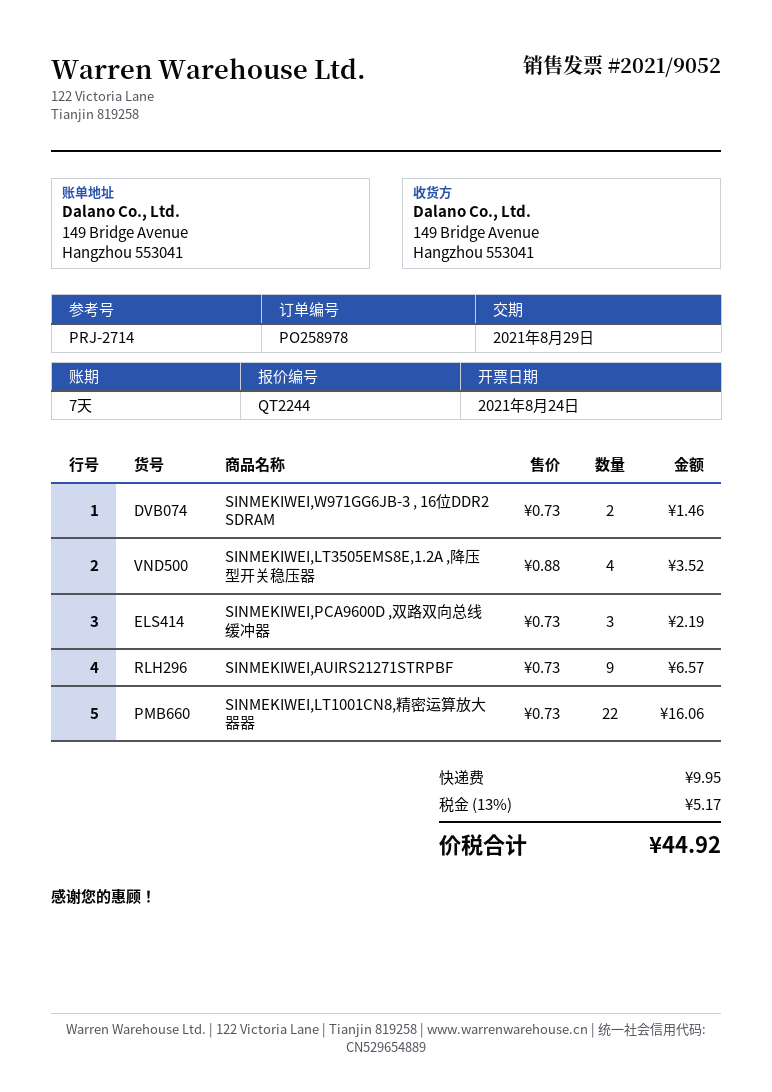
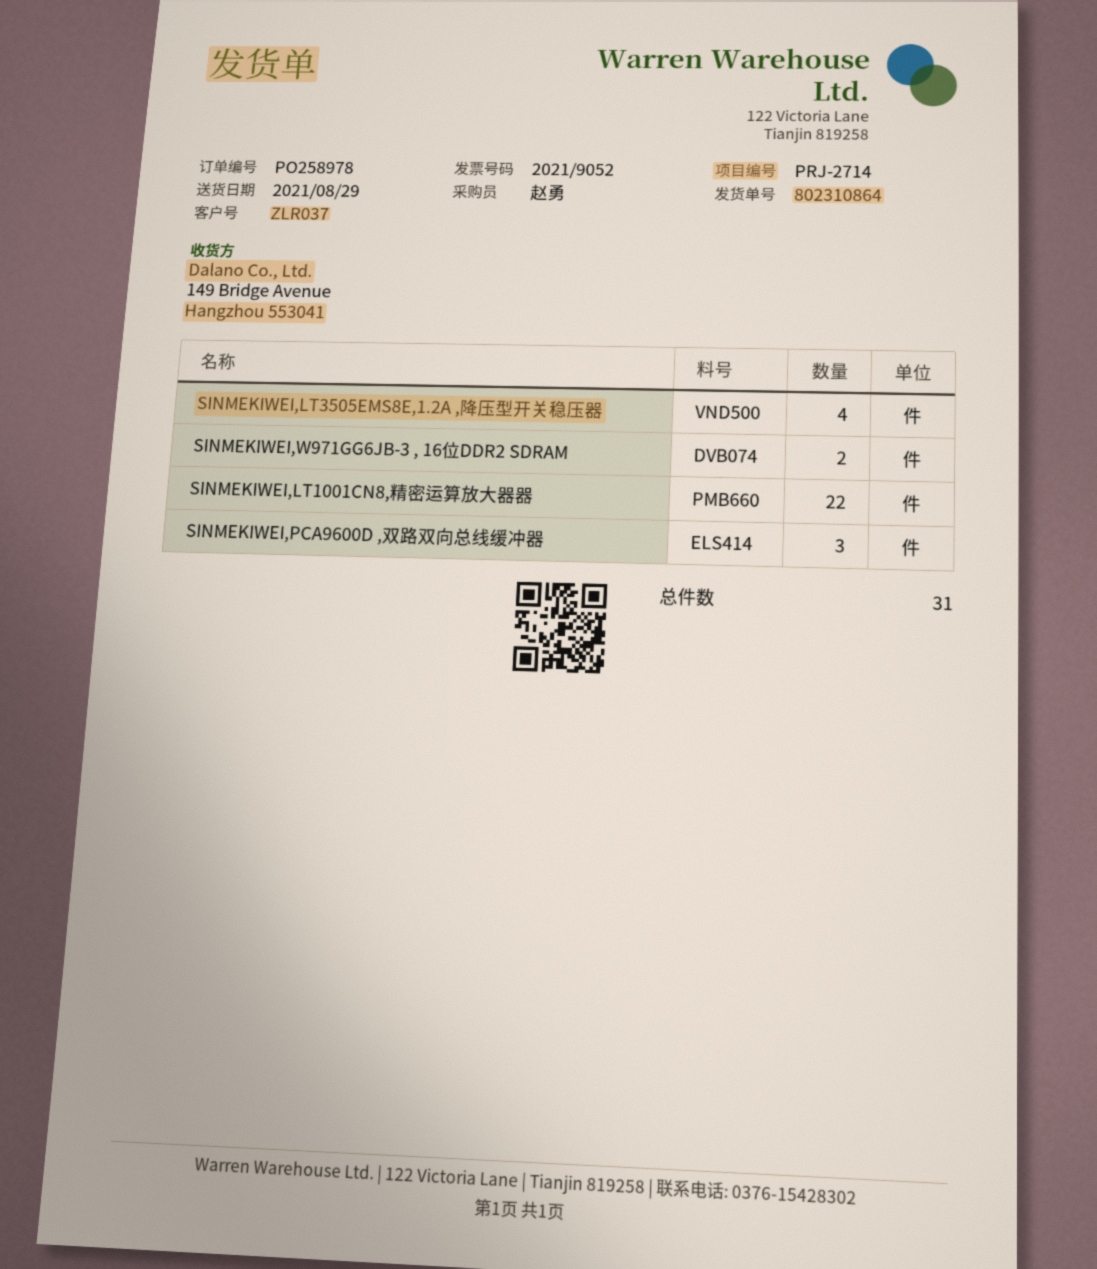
SINMEKIWEI,AUIRS21271STRPBF: 9 -> none

